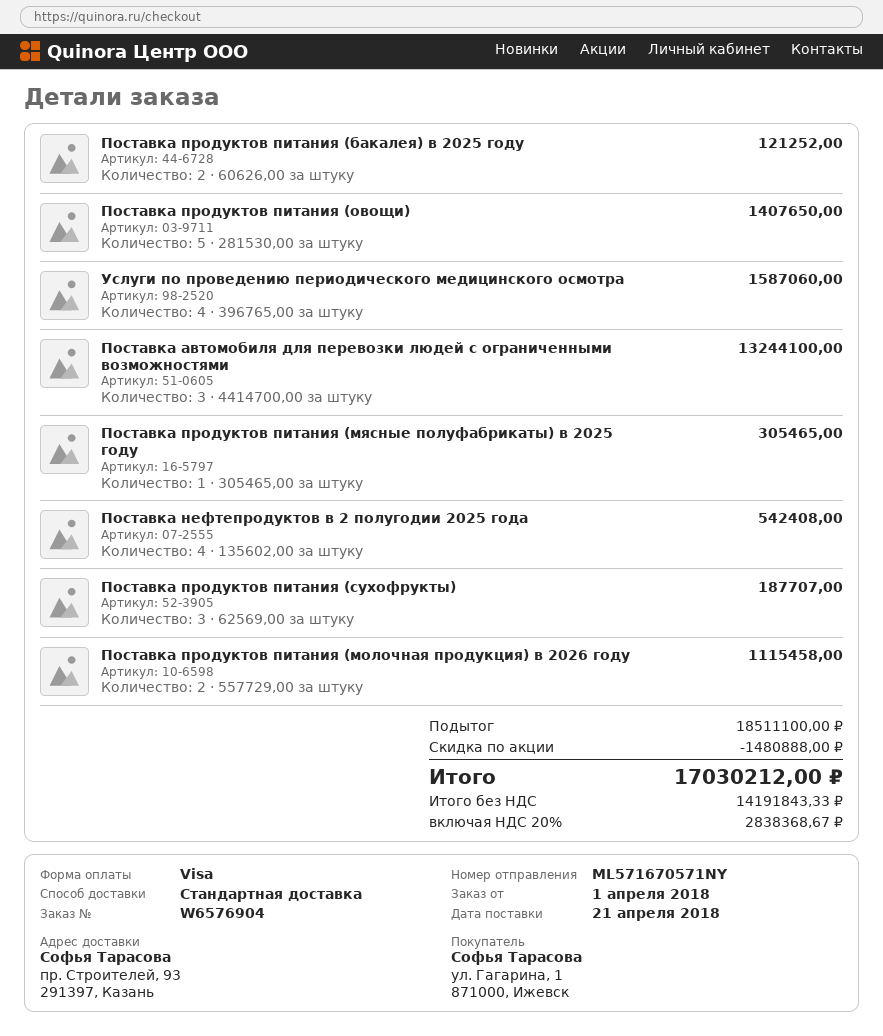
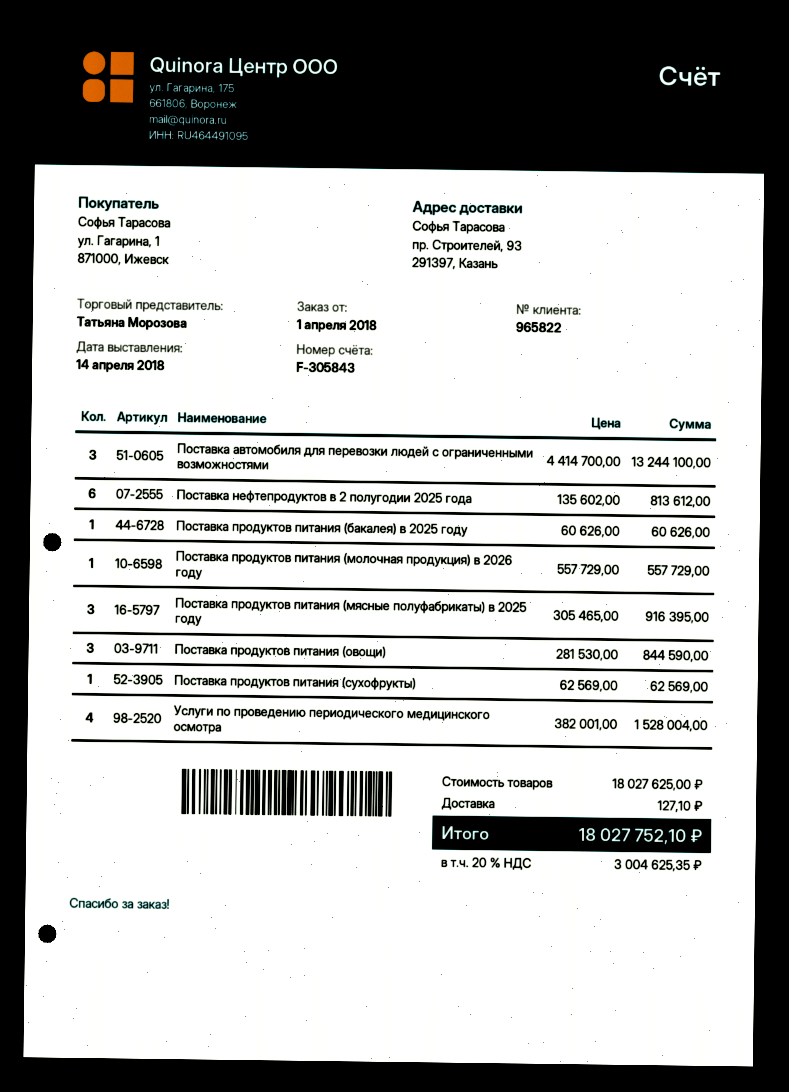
Поставка продуктов питания (бакалея) в 2025 году: 2 x 60626.00 = 121252.00 -> 1 x 60626.00 = 60626.00
Поставка продуктов питания (овощи): 5 x 281530.00 = 1407650.00 -> 3 x 281530.00 = 844590.00
Услуги по проведению периодического медицинского осмотра: 4 x 396765.00 = 1587060.00 -> 4 x 382001.00 = 1528004.00
Поставка продуктов питания (мясные полуфабрикаты) в 2025 году: 1 x 305465.00 = 305465.00 -> 3 x 305465.00 = 916395.00
Поставка нефтепродуктов в 2 полугодии 2025 года: 4 x 135602.00 = 542408.00 -> 6 x 135602.00 = 813612.00
Поставка продуктов питания (сухофрукты): 3 x 62569.00 = 187707.00 -> 1 x 62569.00 = 62569.00
Поставка продуктов питания (молочная продукция) в 2026 году: 2 x 557729.00 = 1115458.00 -> 1 x 557729.00 = 557729.00
subtotal: 18511100.00 -> 18027625.00
discount: 1480888.00 -> none
shipping: none -> 127.10
tax: 20% = 2838368.67 -> 20% = 3004625.35
total: 17030212.00 -> 18027752.10

